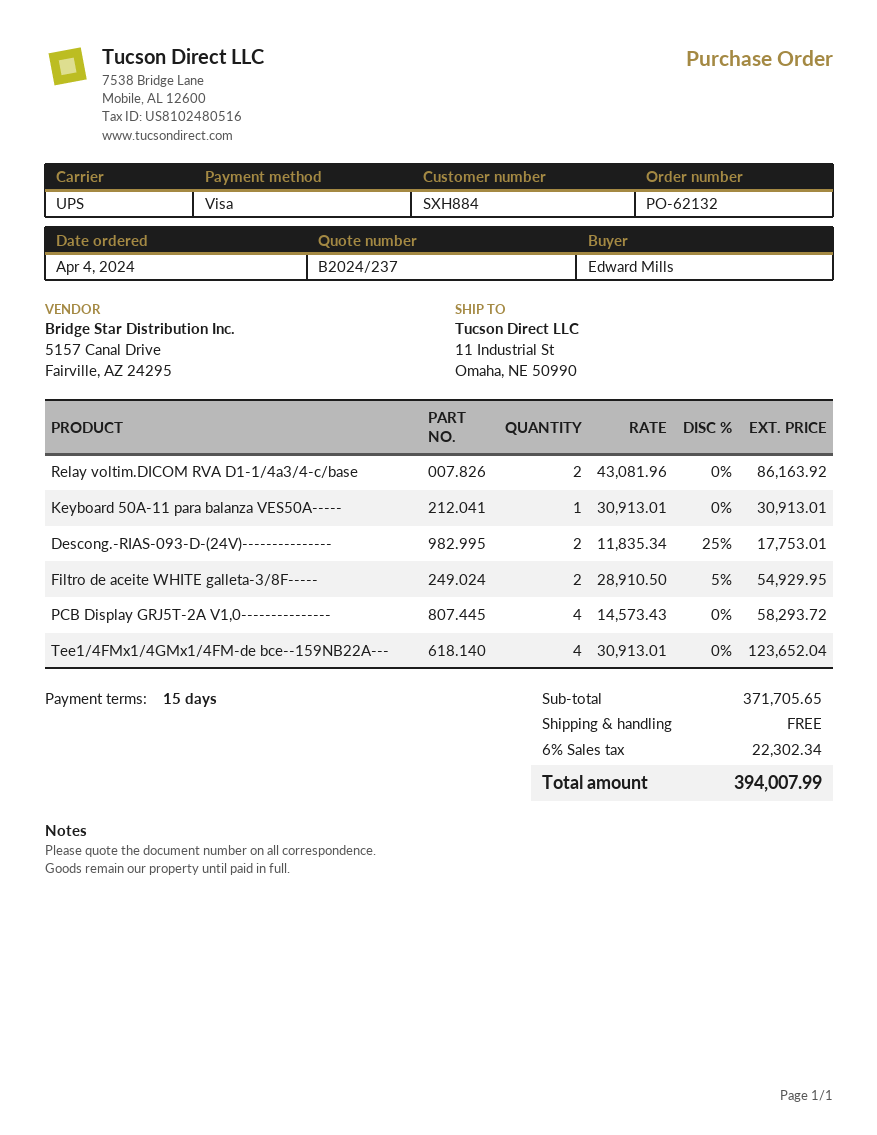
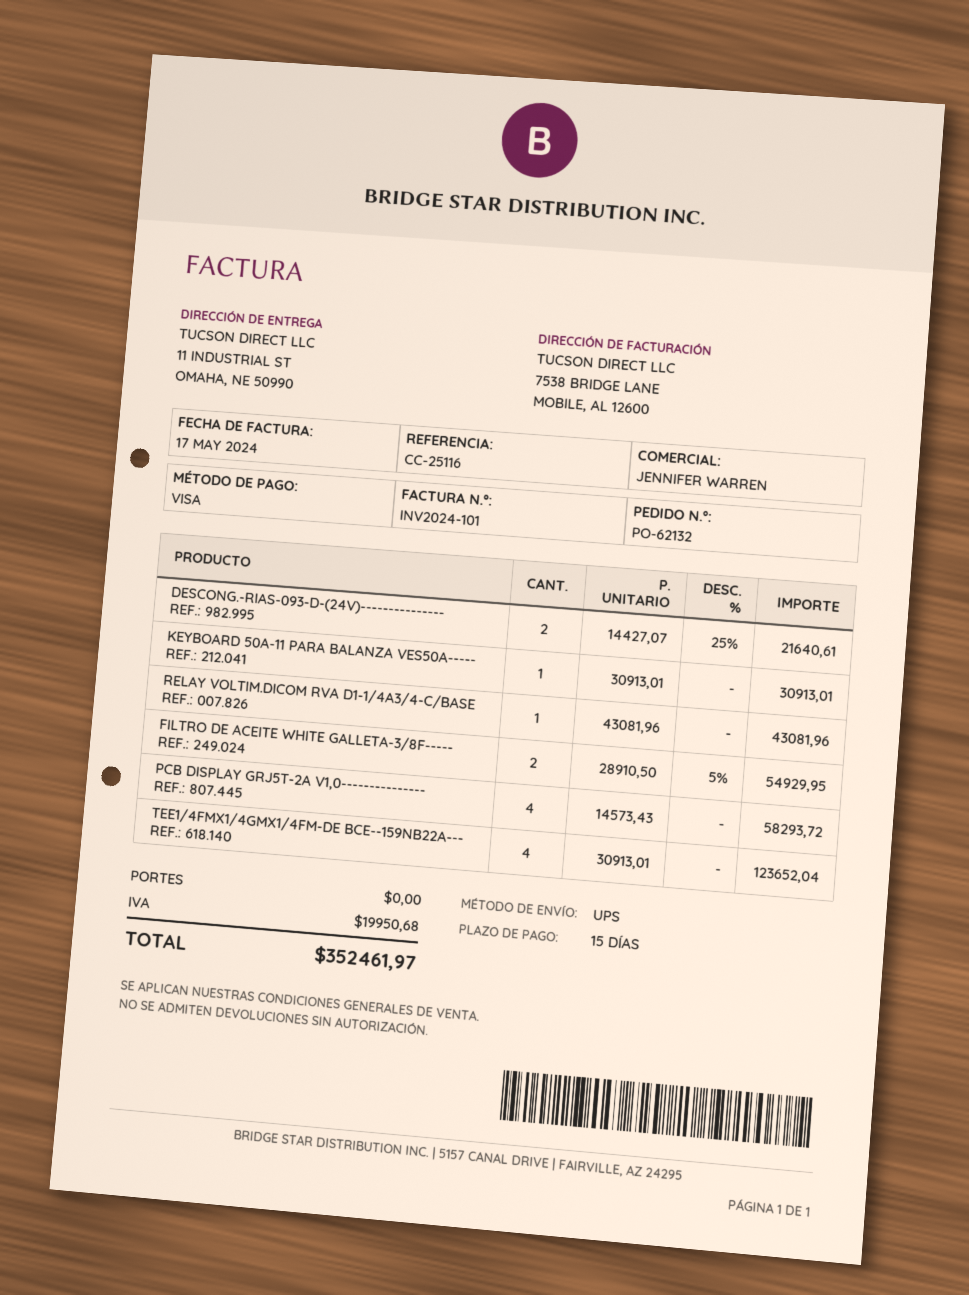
Relay voltim.DICOM RVA D1-1/4a3/4-c/base: 2 x 43081.96 = 86163.92 -> 1 x 43081.96 = 43081.96
Descong.-RIAS-093-D-(24V)---------------: 2 x 11835.34 - 25% = 17753.01 -> 2 x 14427.07 - 25% = 21640.61
tax: 22302.34 -> 19950.68
total: 394007.99 -> 352461.97

